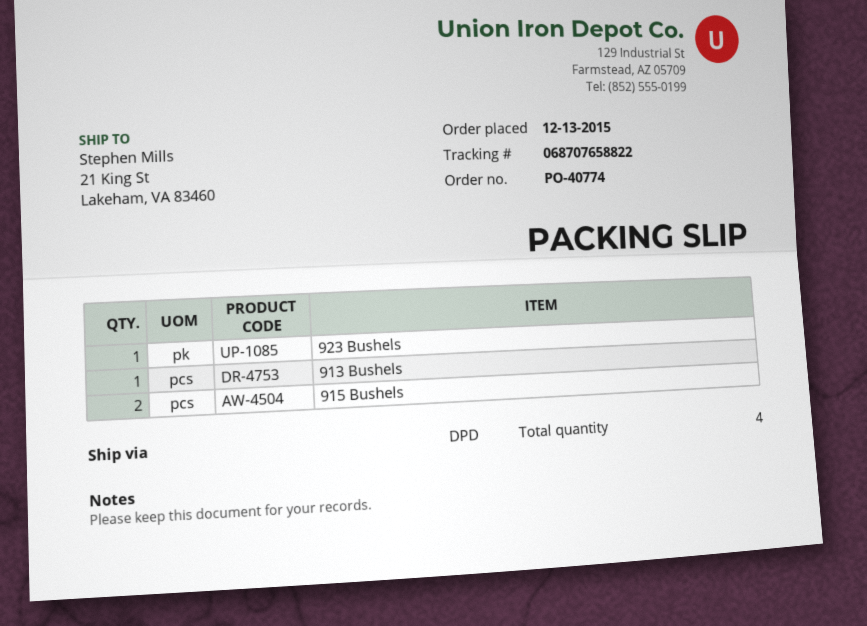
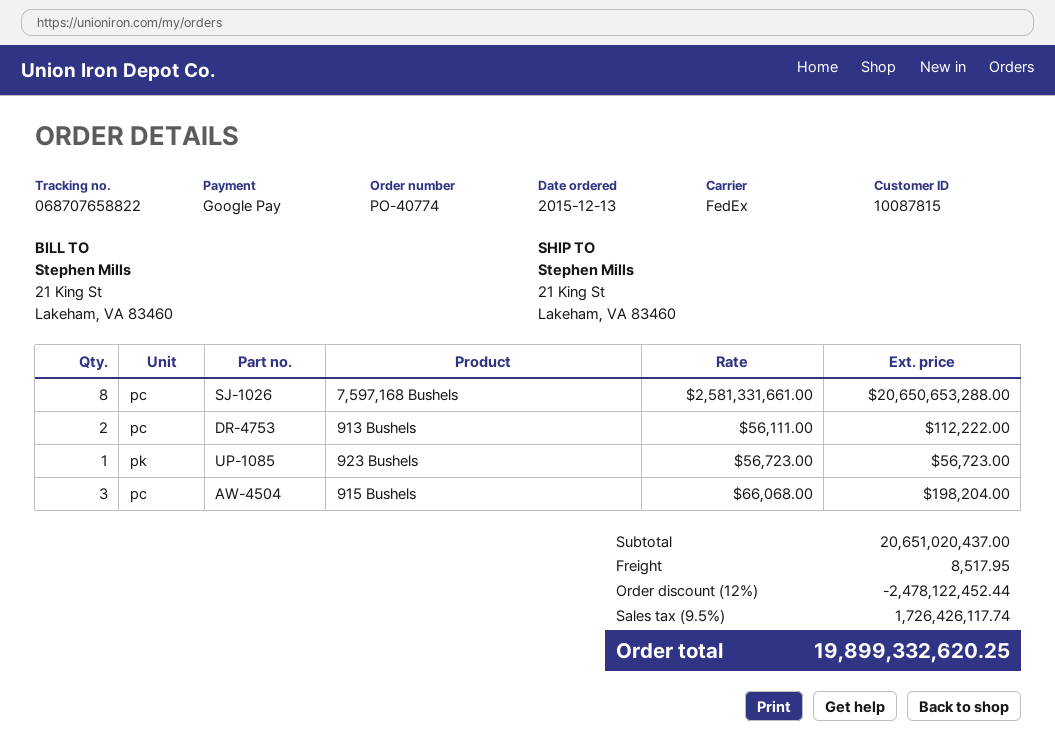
shipping method: DPD -> FedEx
913 Bushels: 1 -> 2
915 Bushels: 2 -> 3
7,597,168 Bushels: none -> 8

